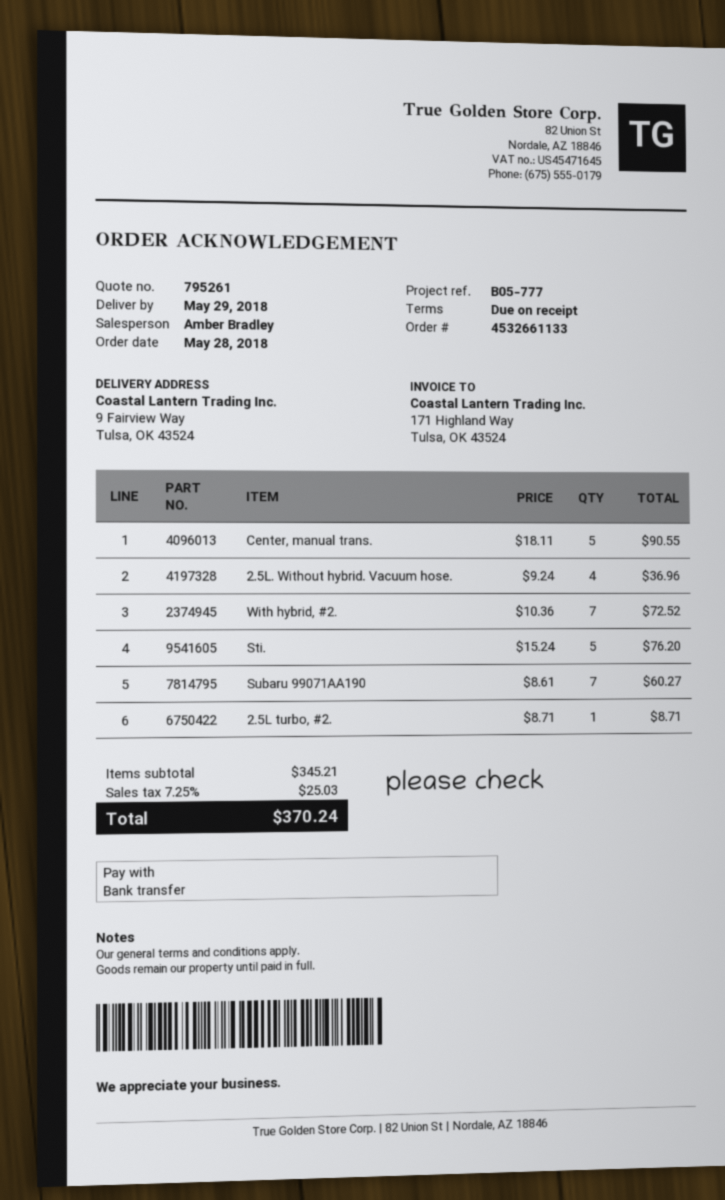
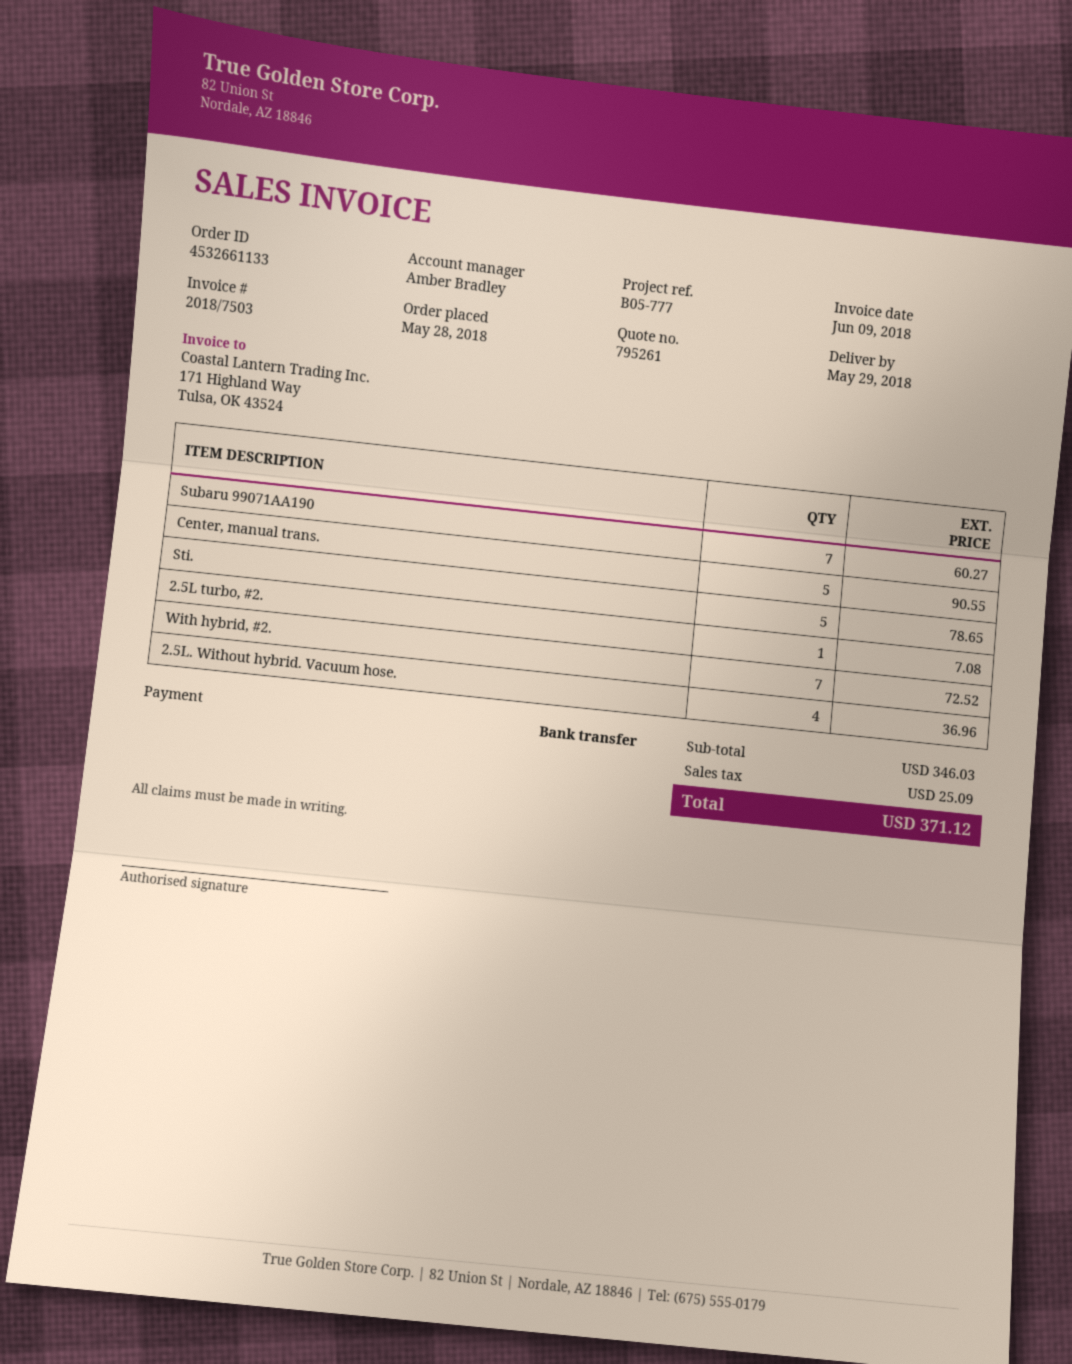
Sti.: 5 for 76.20 -> 5 for 78.65
2.5L turbo, #2.: 1 for 8.71 -> 1 for 7.08
subtotal: 345.21 -> 346.03
tax: 25.03 -> 25.09
total: 370.24 -> 371.12

